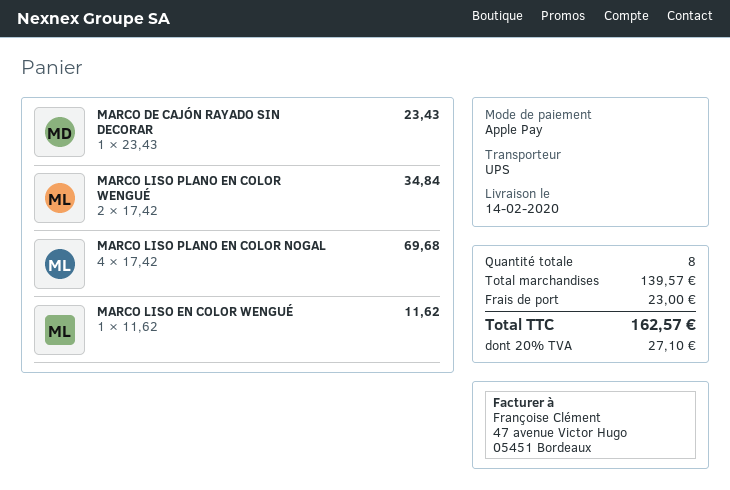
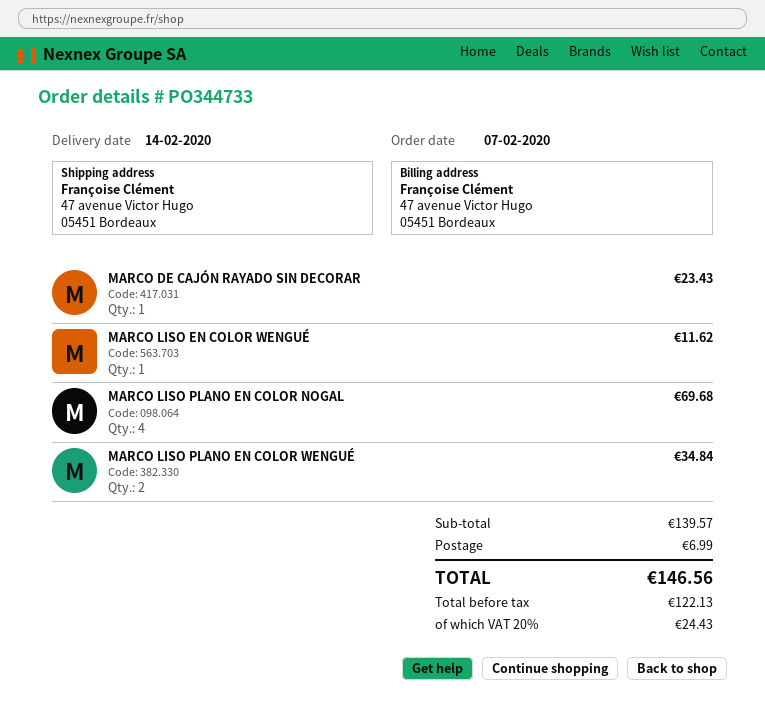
shipping: 23.00 -> 6.99
tax: 20% = 27.10 -> 20% = 24.43
total: 162.57 -> 146.56

